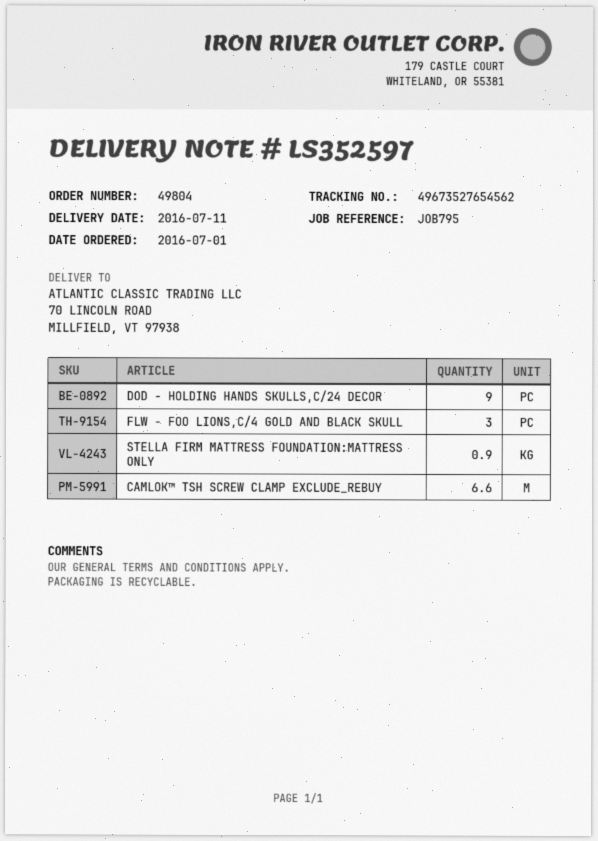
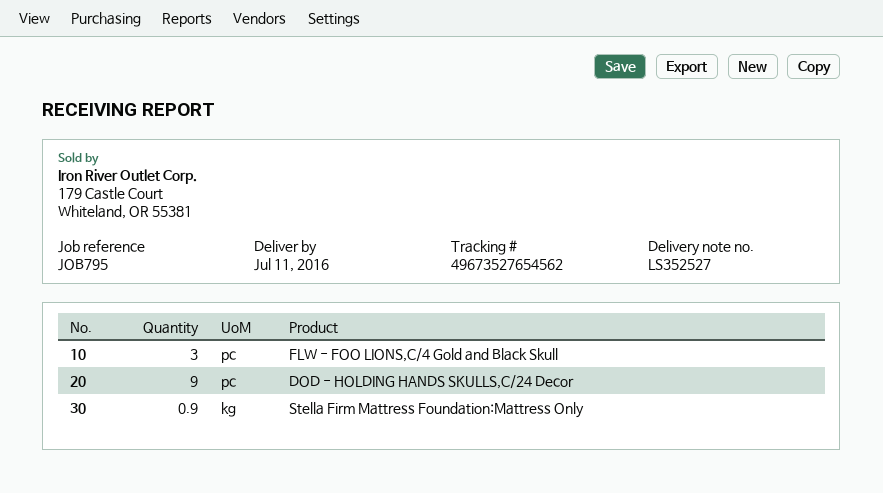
delivery note number: LS352597 -> LS352527
CAMLOK™ TSH SCREW CLAMP EXCLUDE_REBUY: 6.6 -> none

